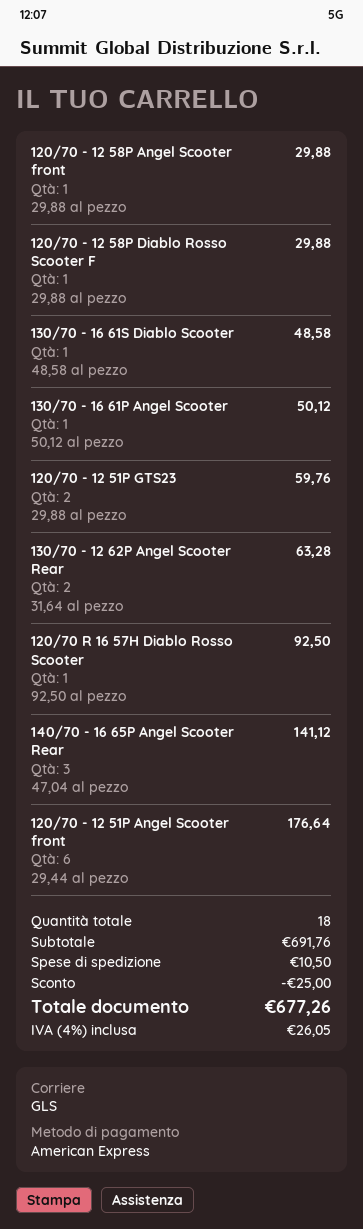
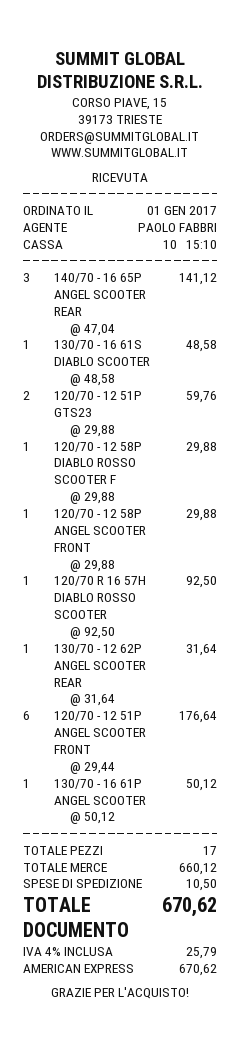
130/70 - 12 62P Angel Scooter Rear: 2 x 31.64 = 63.28 -> 1 x 31.64 = 31.64
total quantity: 18 -> 17
subtotal: 691.76 -> 660.12
discount: 25.00 -> none
tax: 4% = 26.05 -> 4% = 25.79
total: 677.26 -> 670.62

